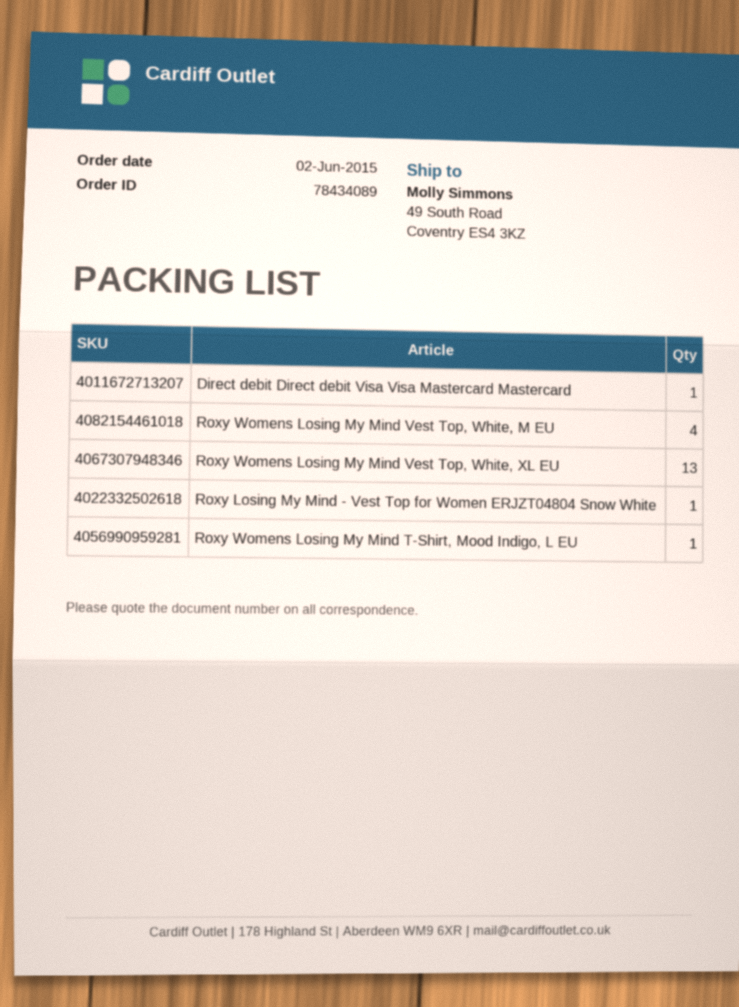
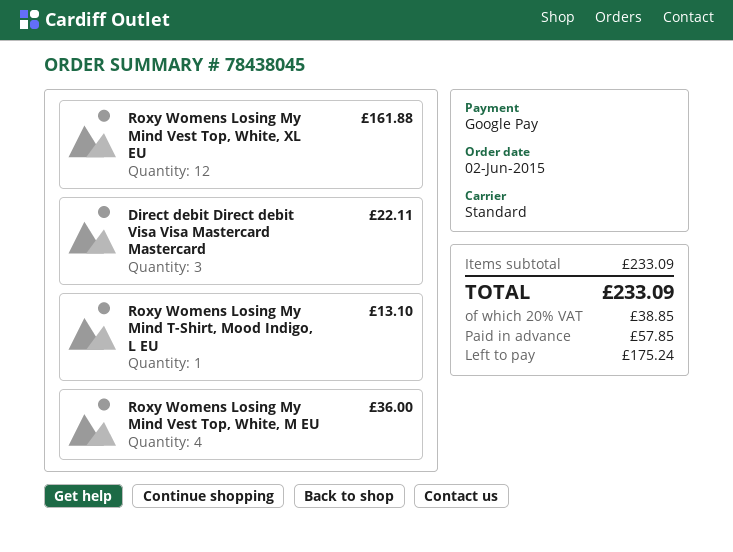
order number: 78434089 -> 78438045
Direct debit Direct debit Visa Visa Mastercard Mastercard: 1 -> 3
Roxy Womens Losing My Mind Vest Top, White, XL EU: 13 -> 12
Roxy Losing My Mind - Vest Top for Women ERJZT04804 Snow White: 1 -> none

